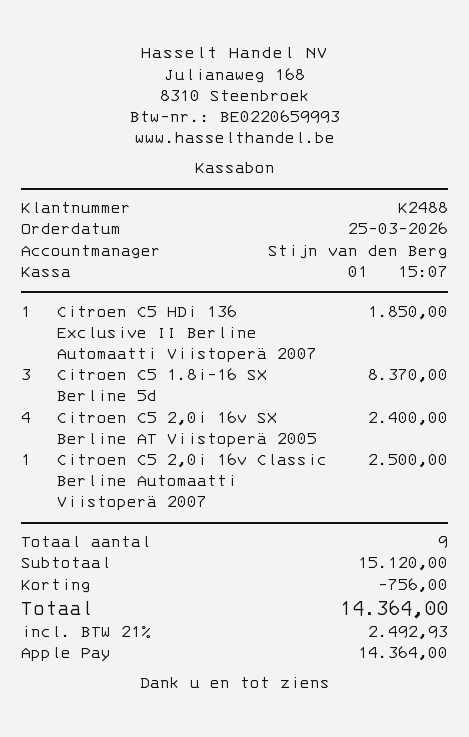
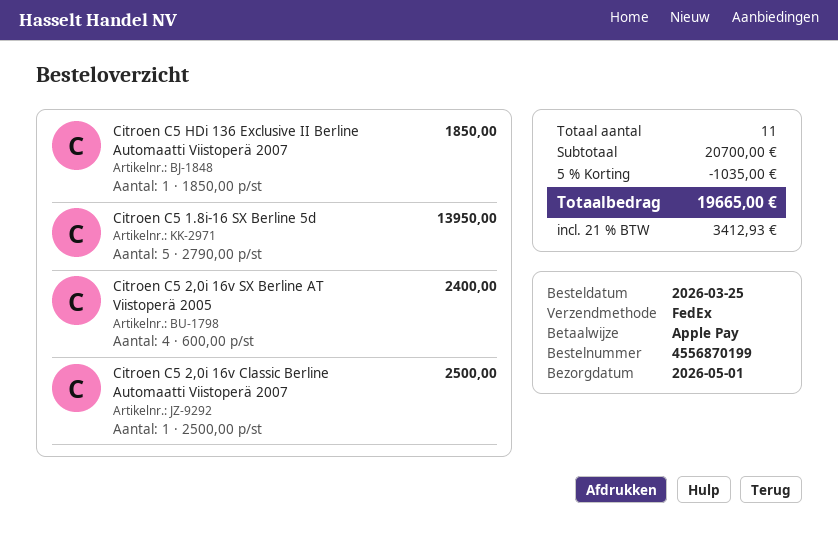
Citroen C5 1.8i-16 SX Berline 5d: 3 for 8370.00 -> 5 for 13950.00
total quantity: 9 -> 11
subtotal: 15120.00 -> 20700.00
discount: 756.00 -> 1035.00
tax: 21% = 2492.93 -> 21% = 3412.93
total: 14364.00 -> 19665.00

